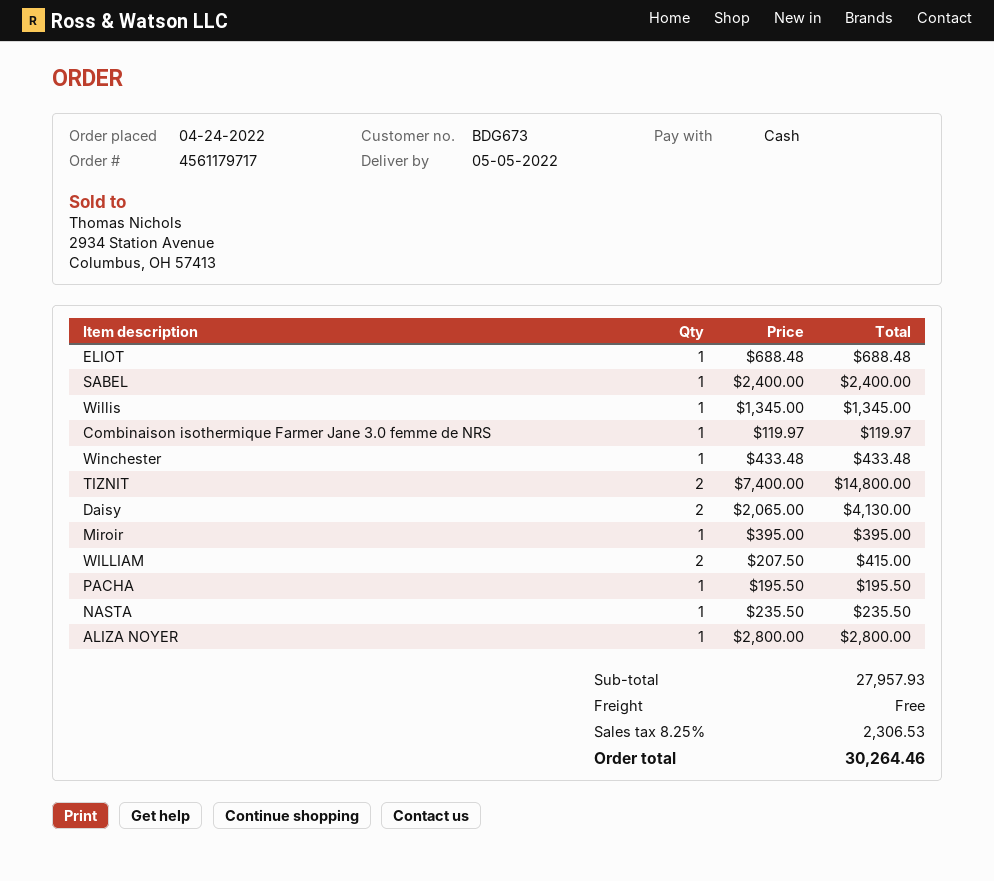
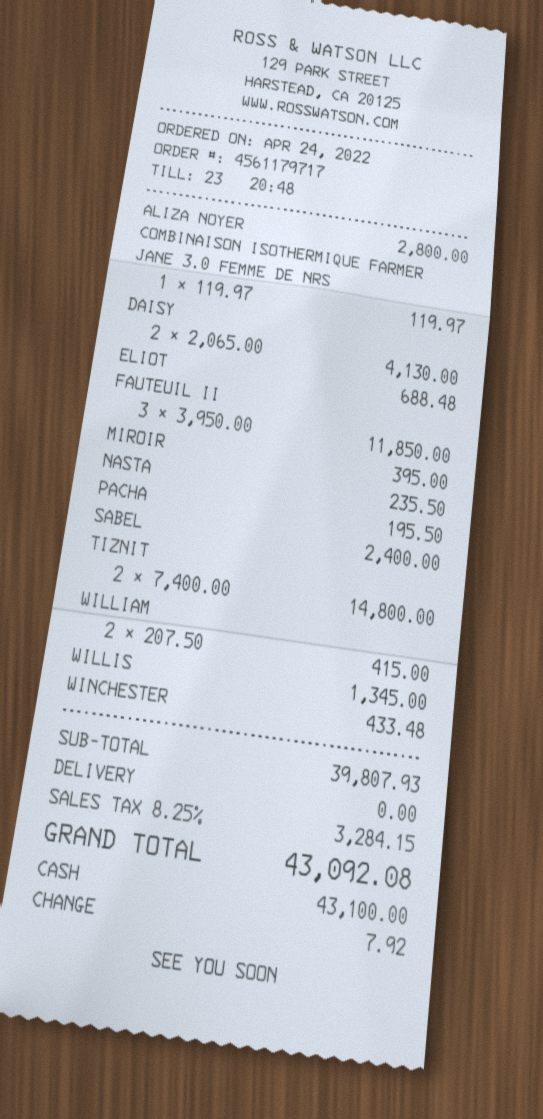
FAUTEUIL II: none -> 3 x 3950.00 = 11850.00
subtotal: 27957.93 -> 39807.93
tax: 8.25% = 2306.53 -> 8.25% = 3284.15
total: 30264.46 -> 43092.08

